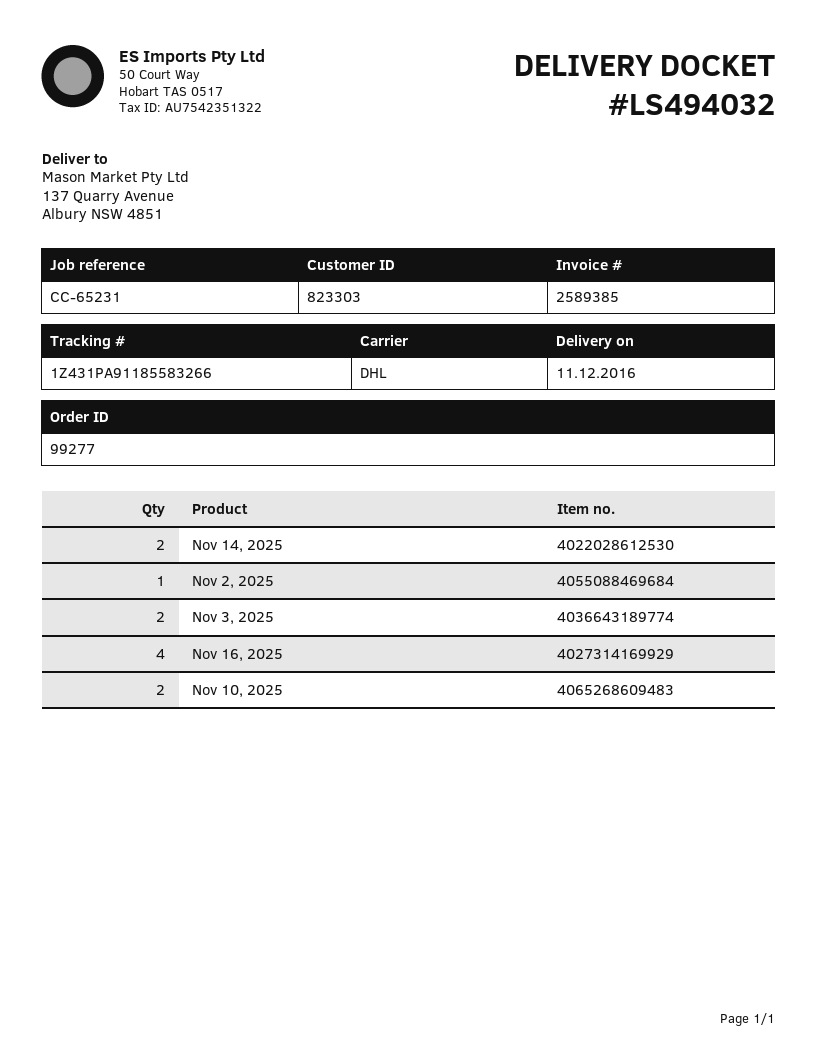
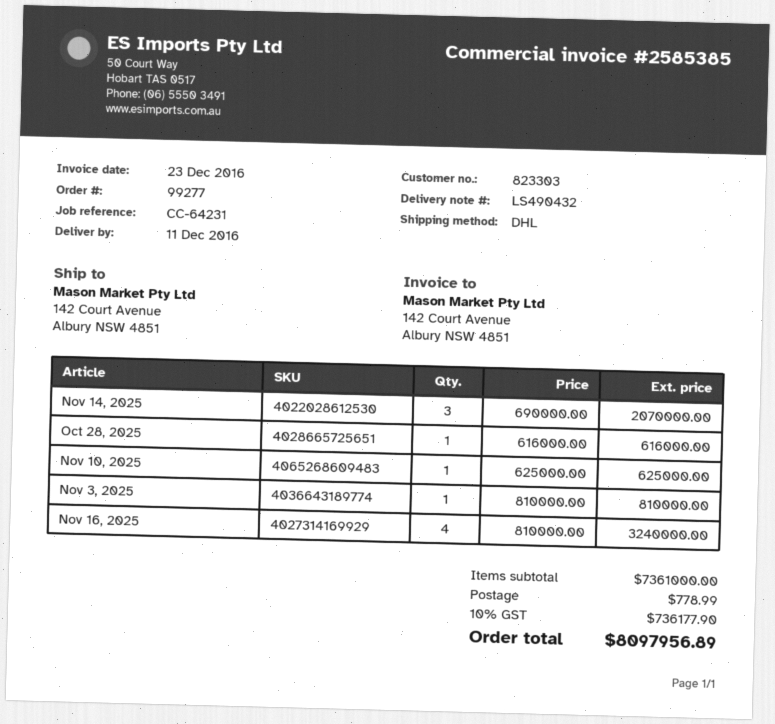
delivery note number: LS494032 -> LS490432
invoice number: 2589385 -> 2585385
reference: CC-65231 -> CC-64231
ship to: 137 Quarry Avenue, Albury NSW 4851 -> 142 Court Avenue, Albury NSW 4851
Nov 14, 2025: 2 -> 3
Nov 2, 2025: 1 -> none
Nov 3, 2025: 2 -> 1
Nov 10, 2025: 2 -> 1
Oct 28, 2025: none -> 1

